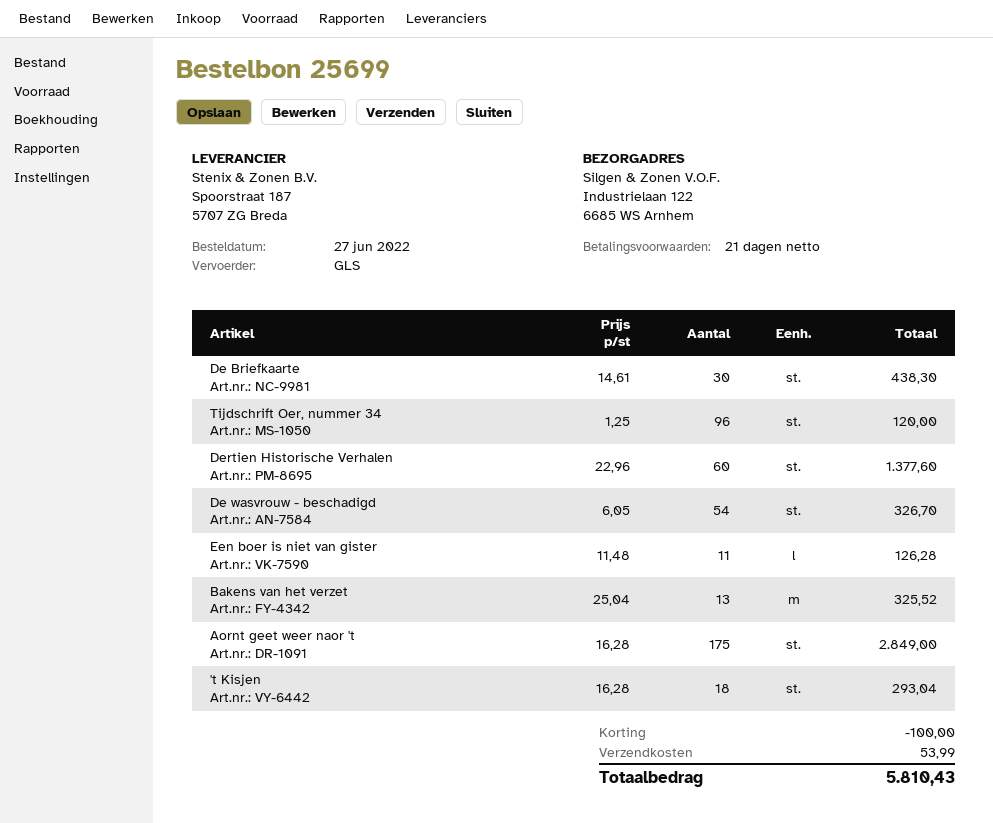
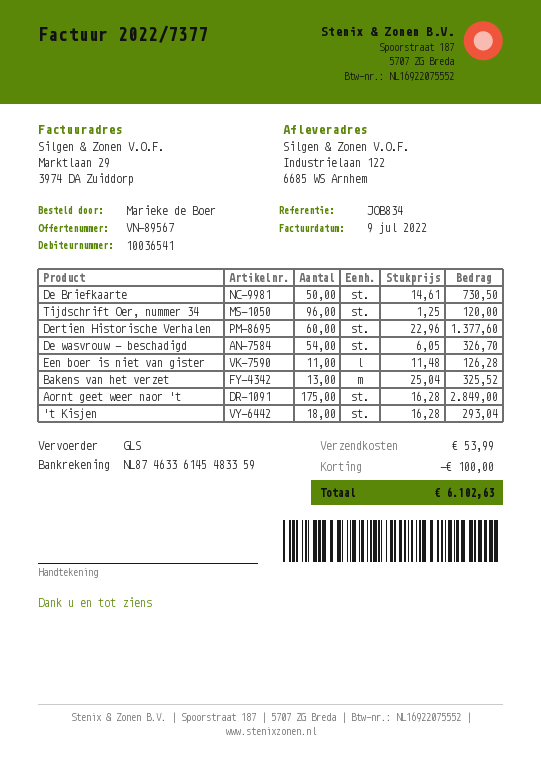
De Briefkaarte: 30 x 14.61 = 438.30 -> 50 x 14.61 = 730.50
total: 5810.43 -> 6102.63

